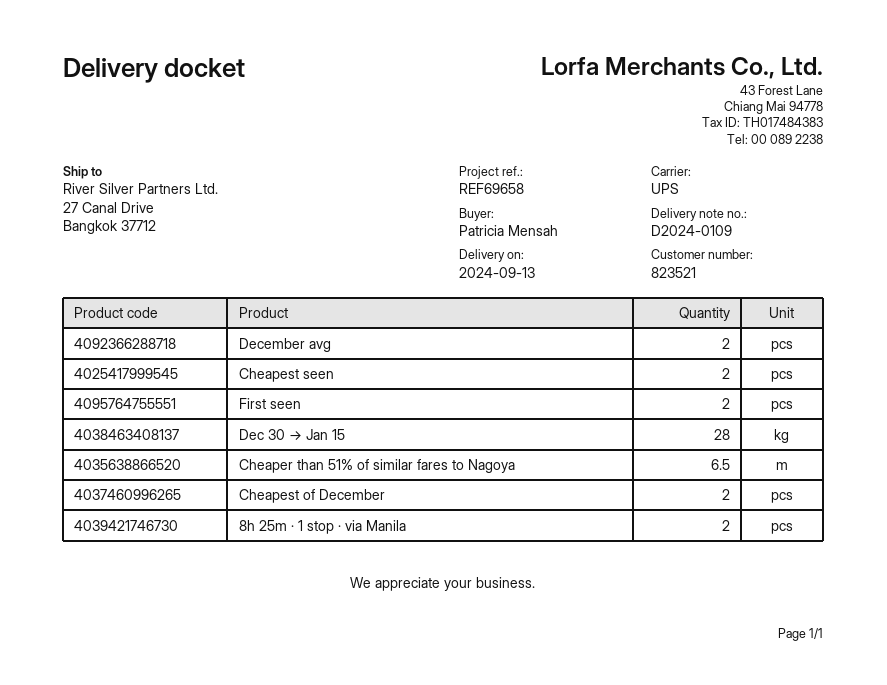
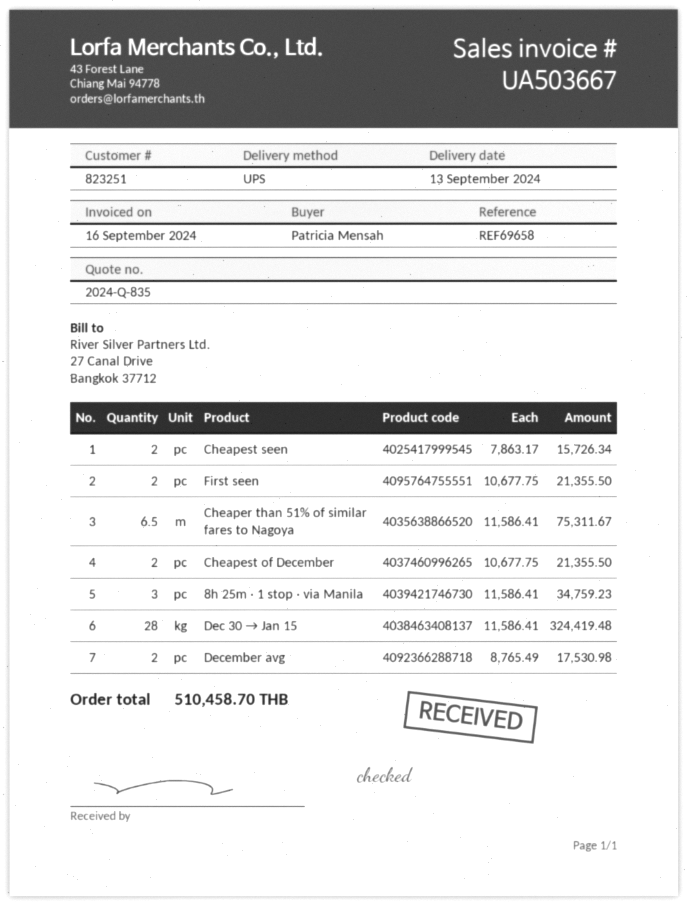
customer number: 823521 -> 823251
8h 25m · 1 stop · via Manila: 2 -> 3

